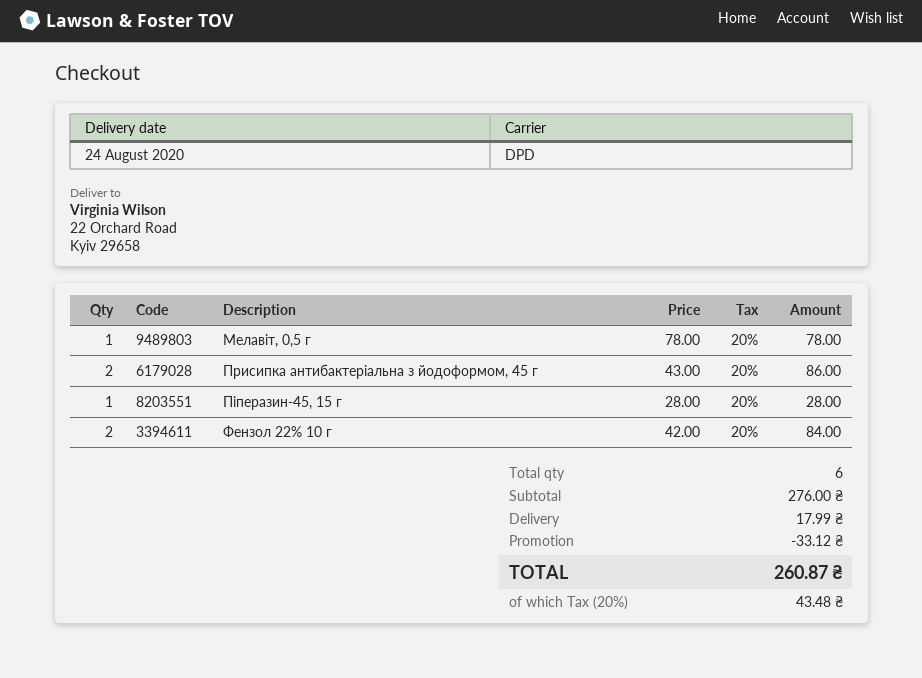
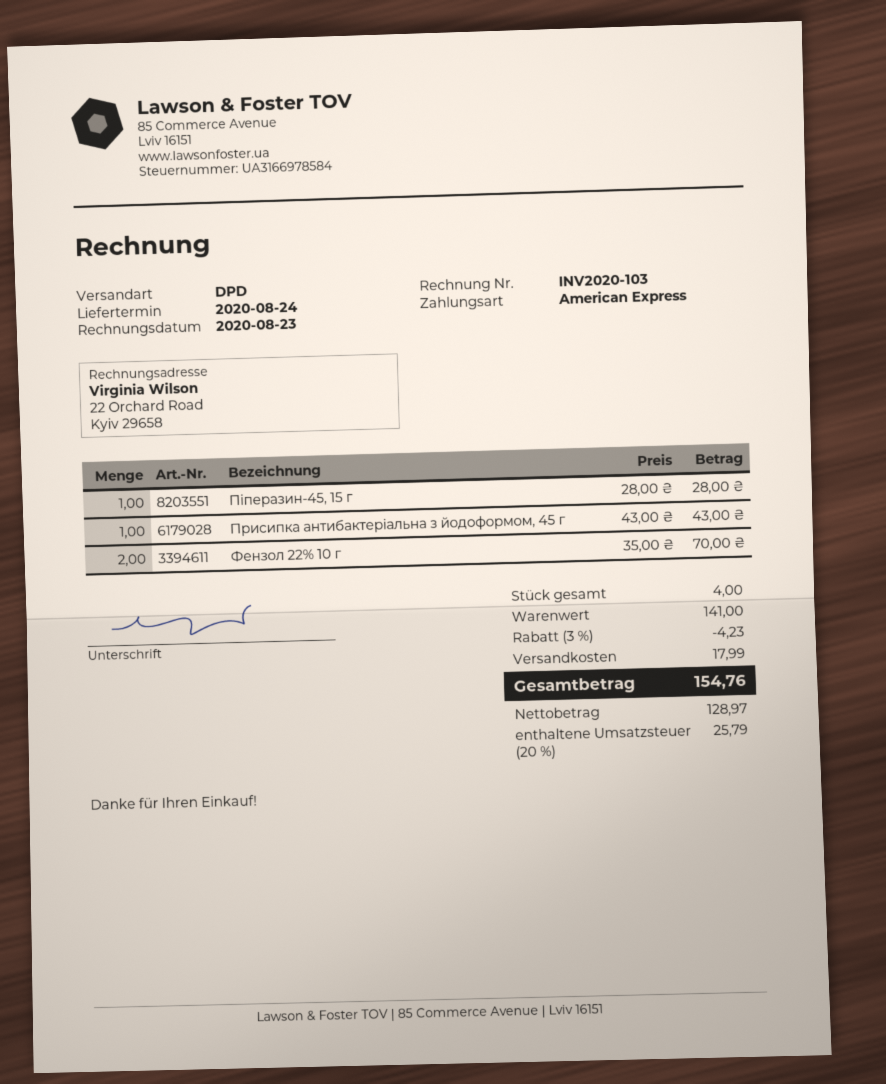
Мелавіт, 0,5 г: 1 x 78.00 = 78.00 -> none
Присипка антибактеріальна з йодоформом, 45 г: 2 x 43.00 = 86.00 -> 1 x 43.00 = 43.00
Фензол 22% 10 г: 2 x 42.00 = 84.00 -> 2 x 35.00 = 70.00
total quantity: 6 -> 4
subtotal: 276.00 -> 141.00
discount: 33.12 -> 4.23
tax: 20% = 43.48 -> 20% = 25.79
total: 260.87 -> 154.76

